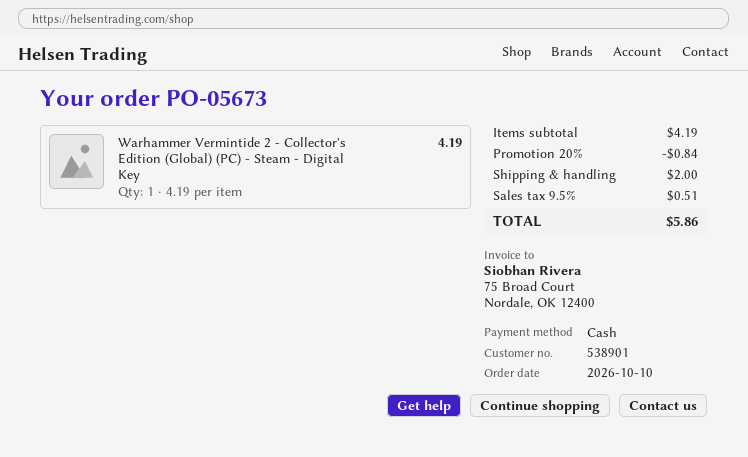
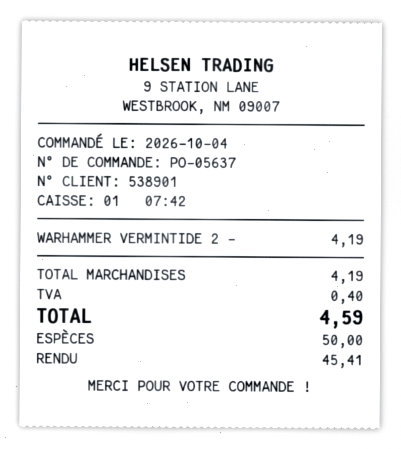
order number: PO-05673 -> PO-05637
order date: 2026-10-10 -> 2026-10-04
discount: 20% = 0.84 -> none
shipping: 2.00 -> none
tax: 0.51 -> 0.40
total: 5.86 -> 4.59

